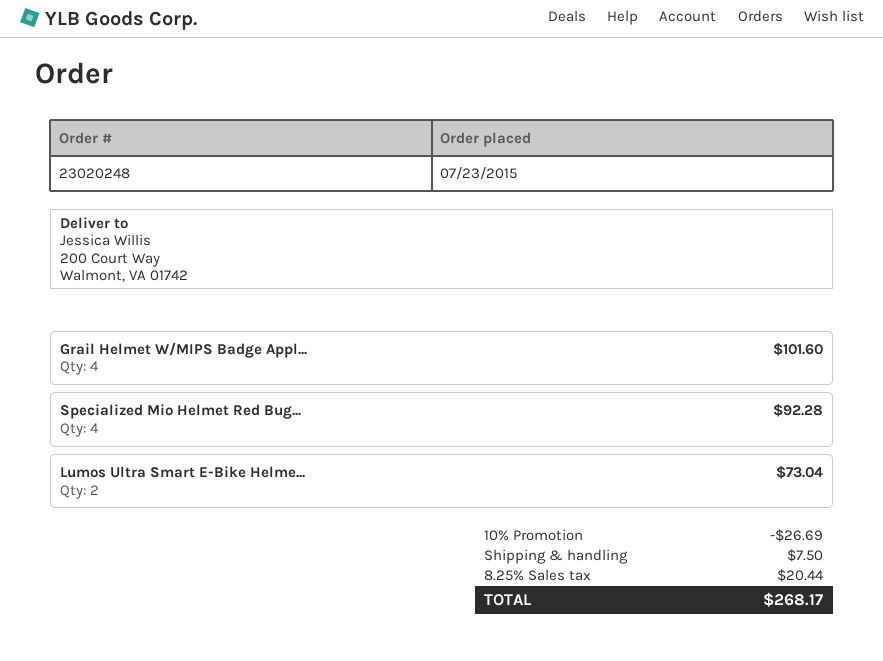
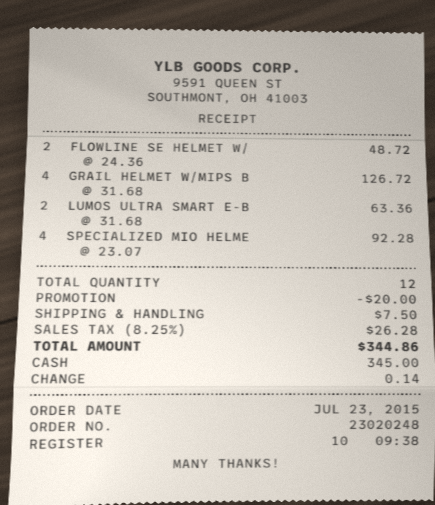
Grail Helmet W/MIPS Badge Appl...: 4 for 101.60 -> 4 for 126.72
Lumos Ultra Smart E-Bike Helme...: 2 for 73.04 -> 2 for 63.36
FLOWLINE SE HELMET W/: none -> 2 for 48.72
discount: 26.69 -> 20.00
tax: 8.25% = 20.44 -> 8.25% = 26.28
total: 268.17 -> 344.86

